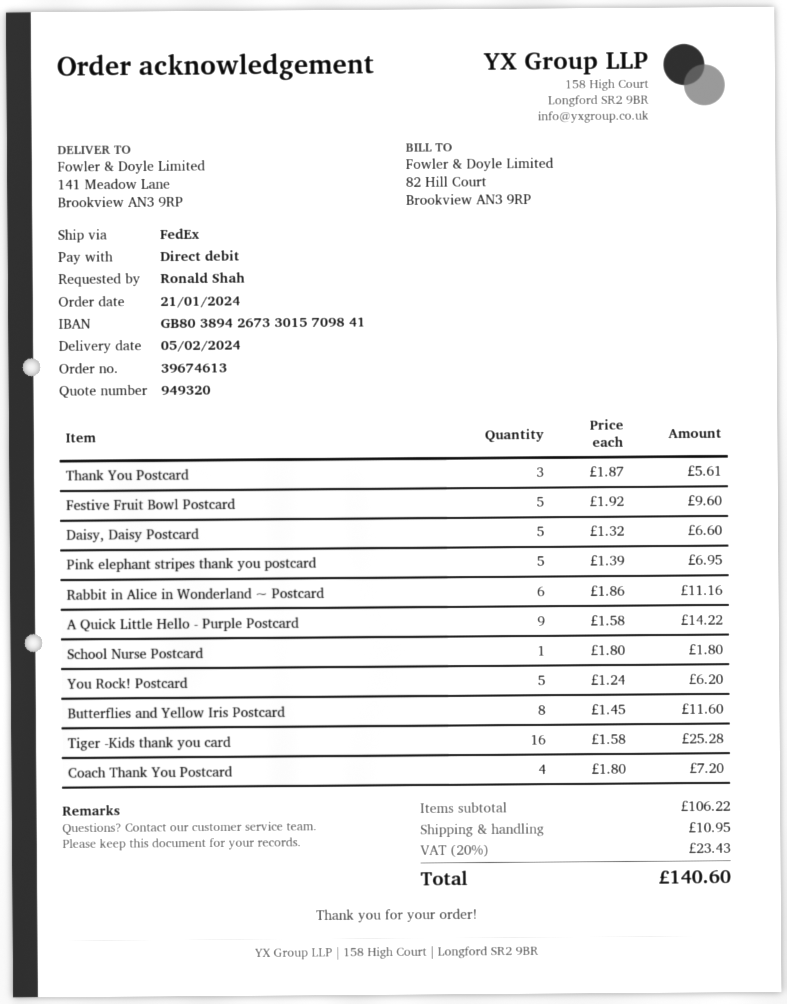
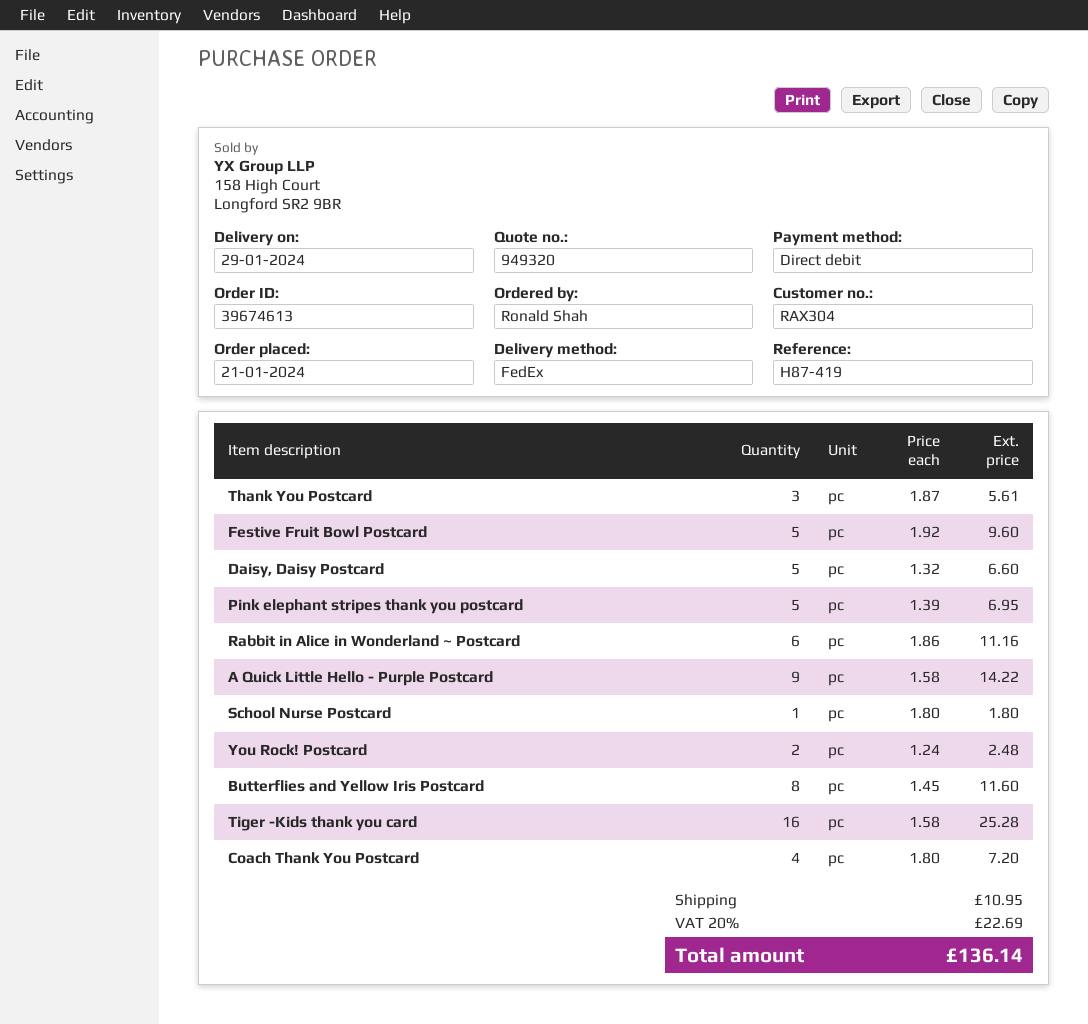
delivery date: 2024-02-05 -> 2024-01-29
You Rock! Postcard: 5 x 1.24 = 6.20 -> 2 x 1.24 = 2.48
tax: 20% = 23.43 -> 20% = 22.69
total: 140.60 -> 136.14

